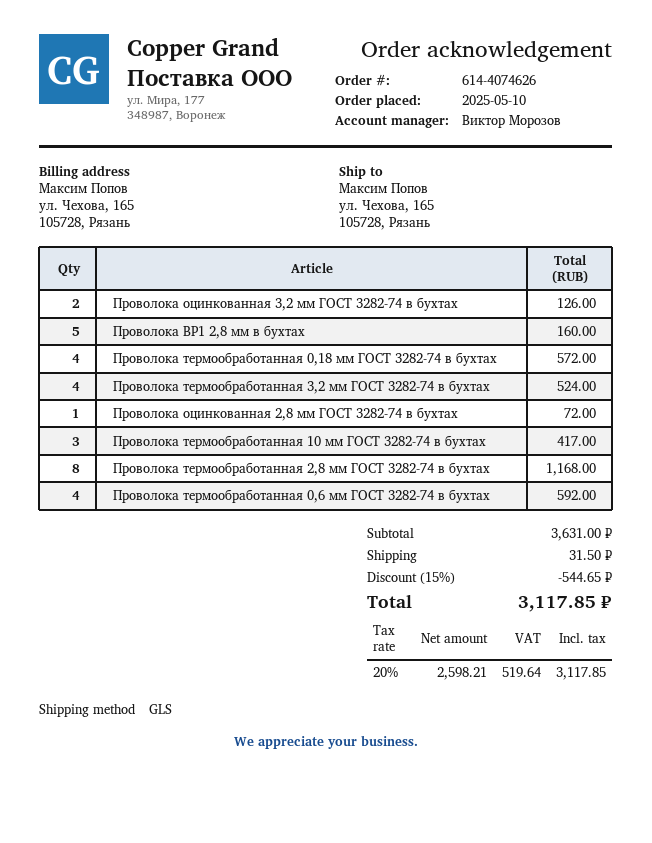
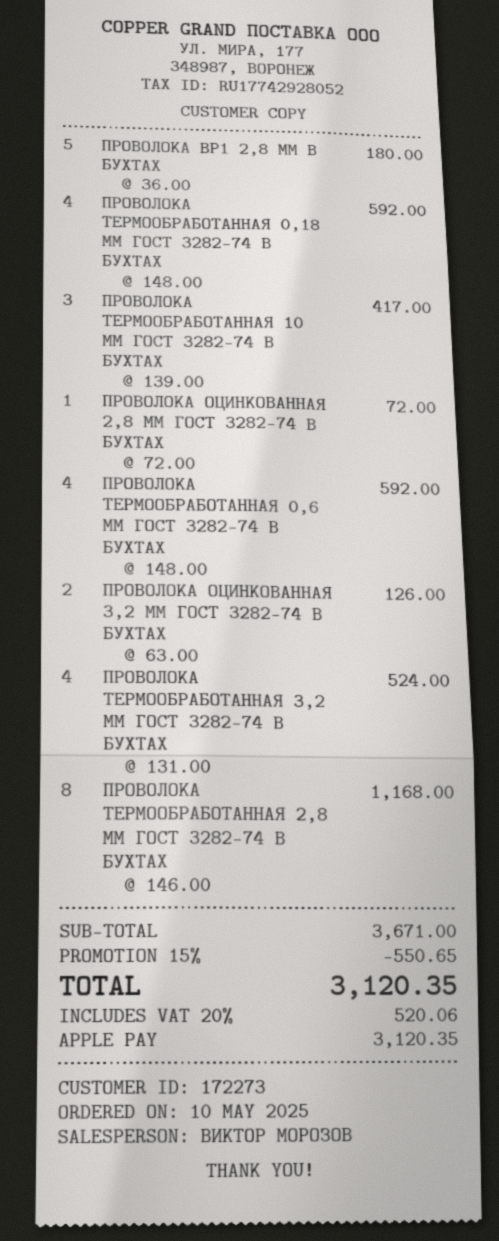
Проволока ВР1 2,8 мм в бухтах: 5 for 160.00 -> 5 for 180.00
Проволока термообработанная 0,18 мм ГОСТ 3282-74 в бухтах: 4 for 572.00 -> 4 for 592.00
subtotal: 3631.00 -> 3671.00
discount: 15% = 544.65 -> 15% = 550.65
shipping: 31.50 -> none
tax: 20% = 519.64 -> 20% = 520.06
total: 3117.85 -> 3120.35

